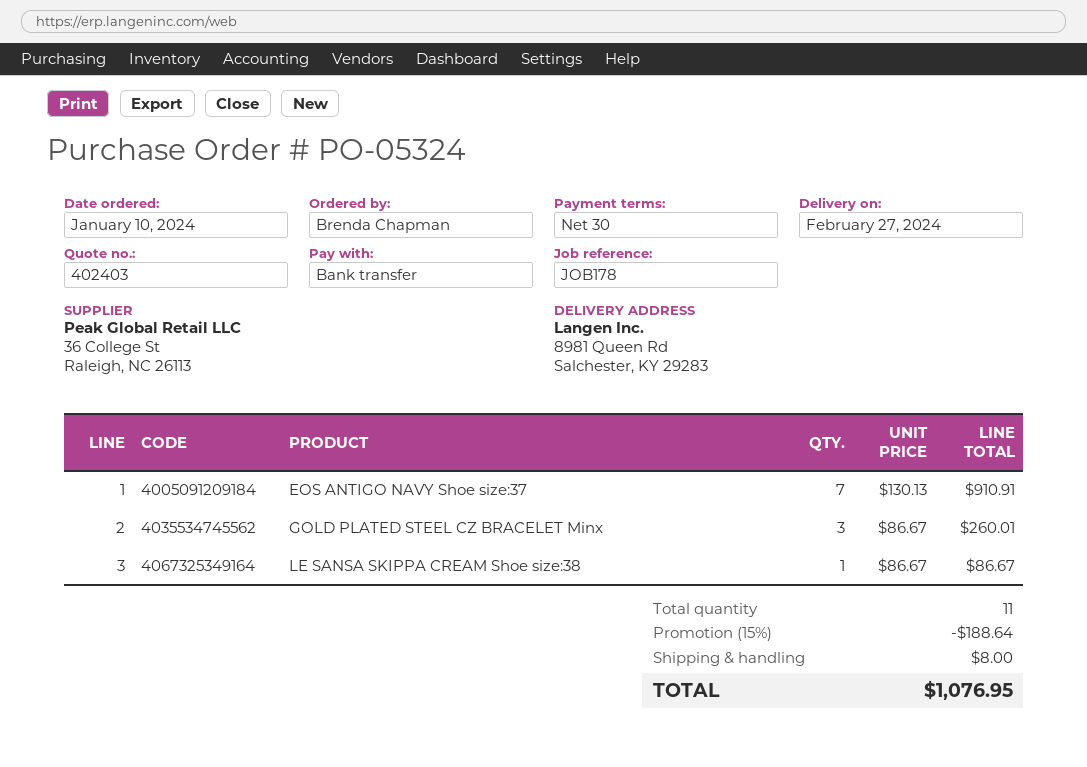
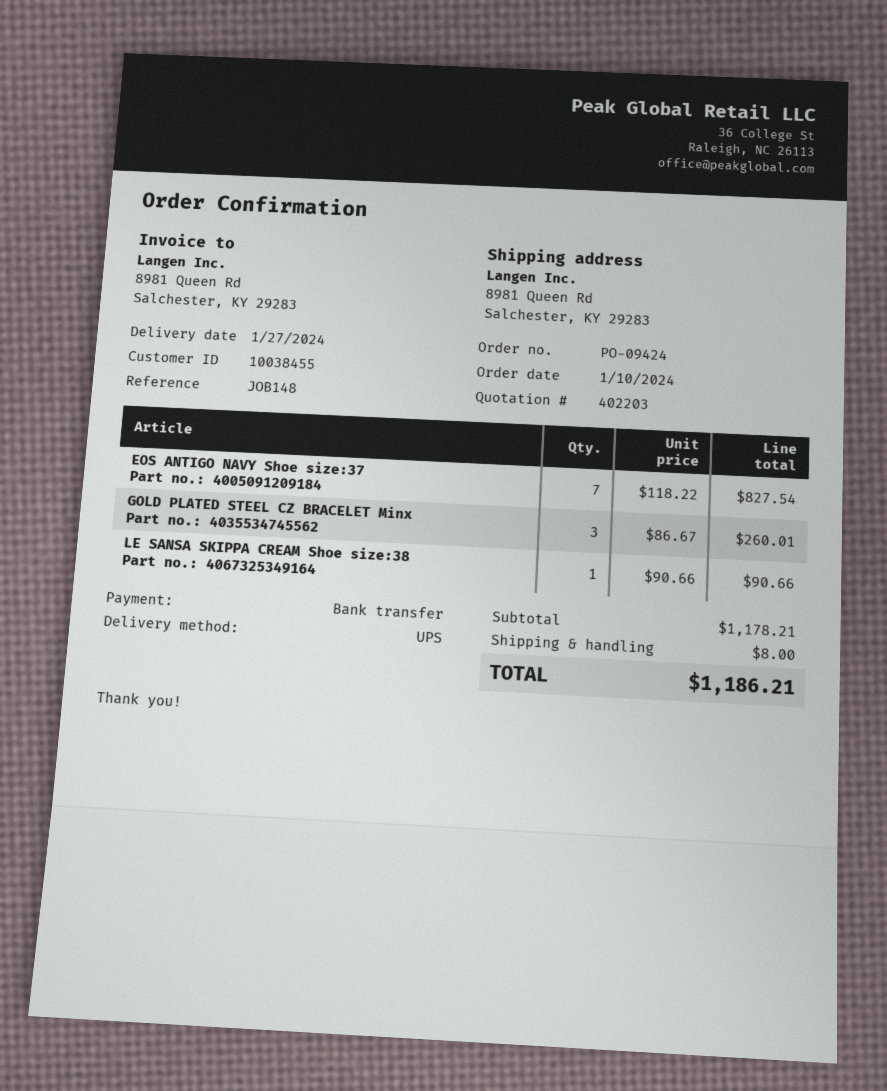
quote number: 402403 -> 402203
order number: PO-05324 -> PO-09424
delivery date: 2024-02-27 -> 2024-01-27
reference: JOB178 -> JOB148
EOS ANTIGO NAVY Shoe size:37: 7 x 130.13 = 910.91 -> 7 x 118.22 = 827.54
LE SANSA SKIPPA CREAM Shoe size:38: 1 x 86.67 = 86.67 -> 1 x 90.66 = 90.66
discount: 15% = 188.64 -> none
total: 1076.95 -> 1186.21

